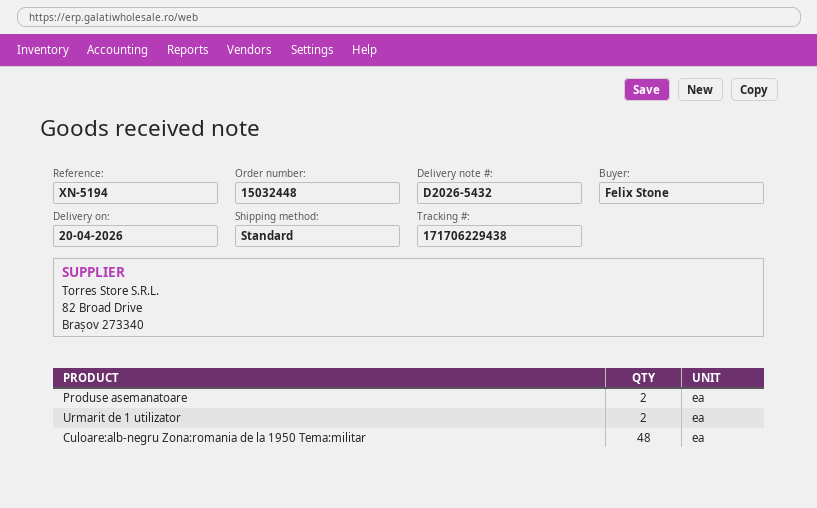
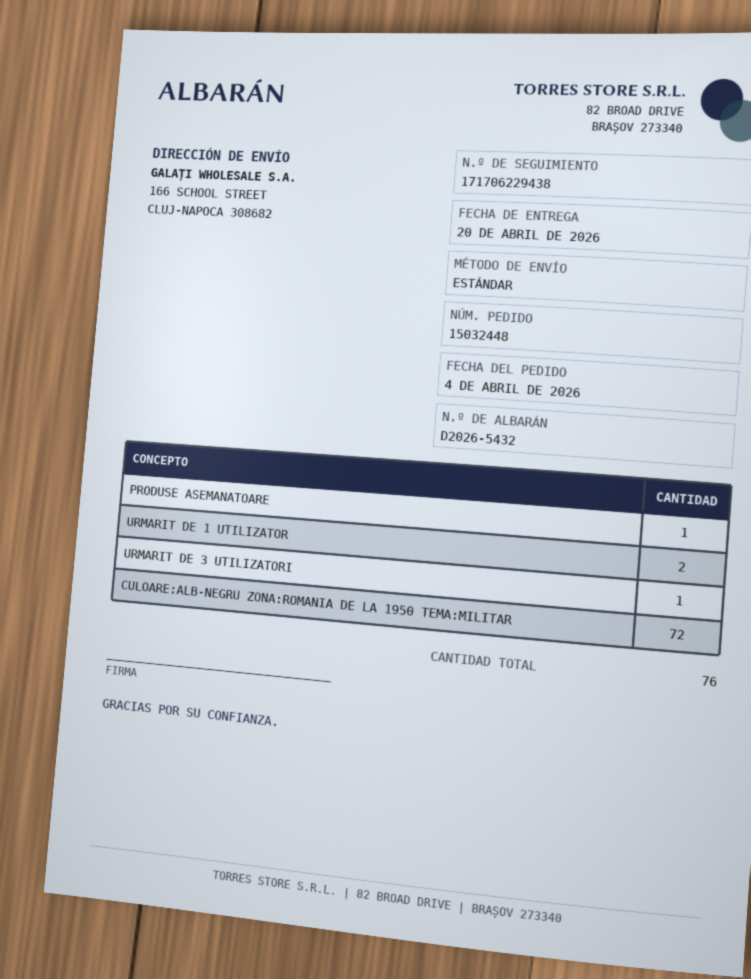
Produse asemanatoare: 2 -> 1
Culoare:alb-negru Zona:romania de la 1950 Tema:militar: 48 -> 72
URMARIT DE 3 UTILIZATORI: none -> 1

